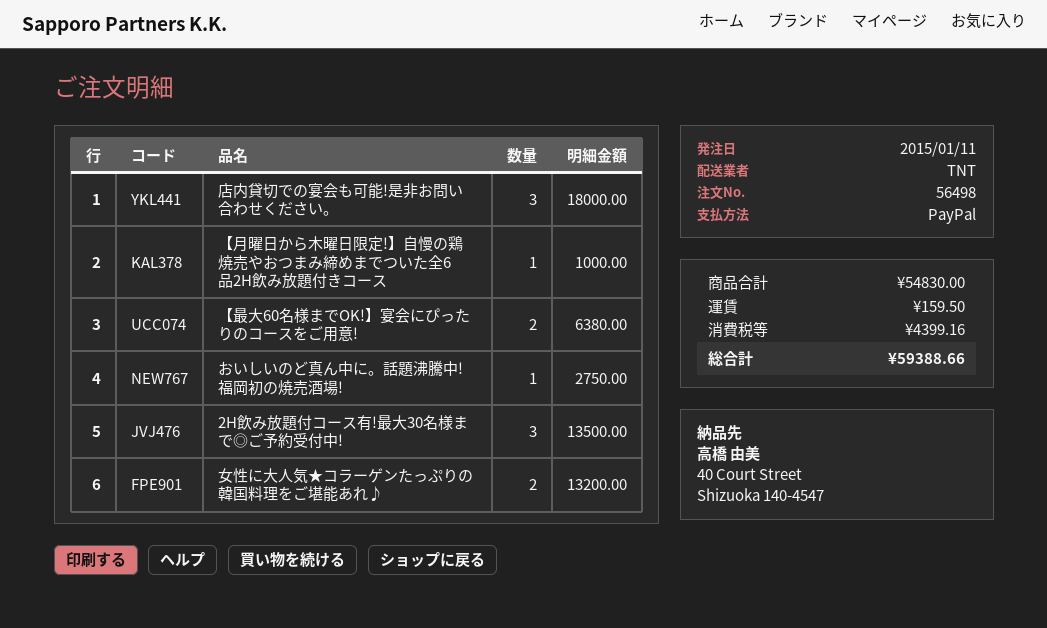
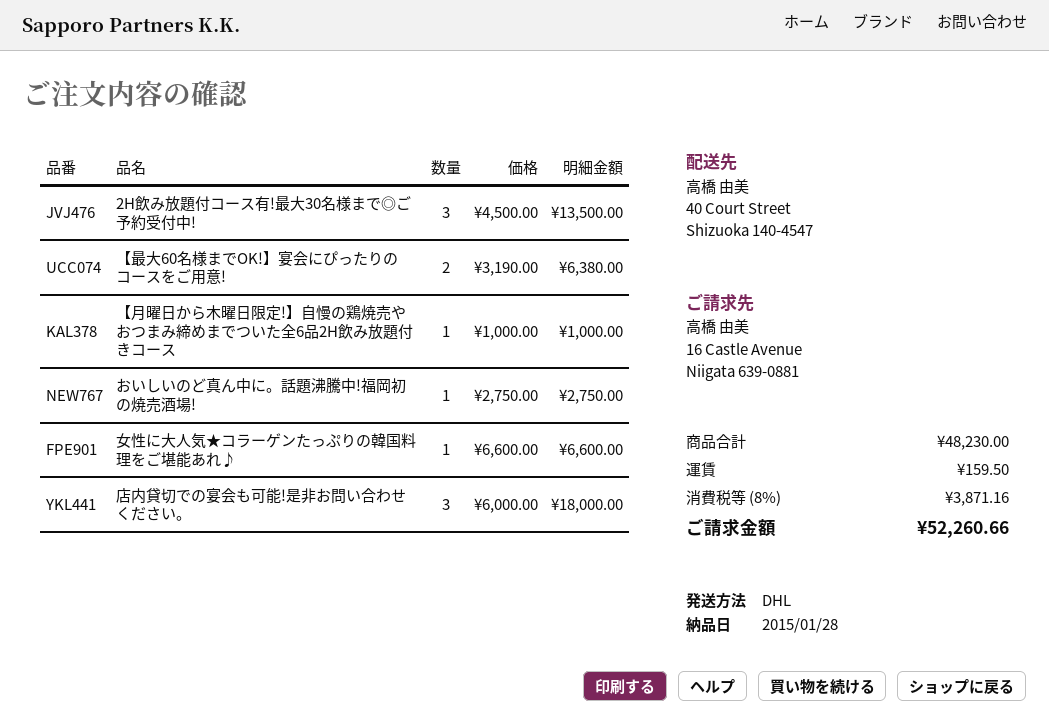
shipping method: TNT -> DHL
女性に大人気★コラーゲンたっぷりの韓国料理をご堪能あれ♪: 2 for 13200.00 -> 1 for 6600.00
subtotal: 54830.00 -> 48230.00
tax: 4399.16 -> 3871.16
total: 59388.66 -> 52260.66

